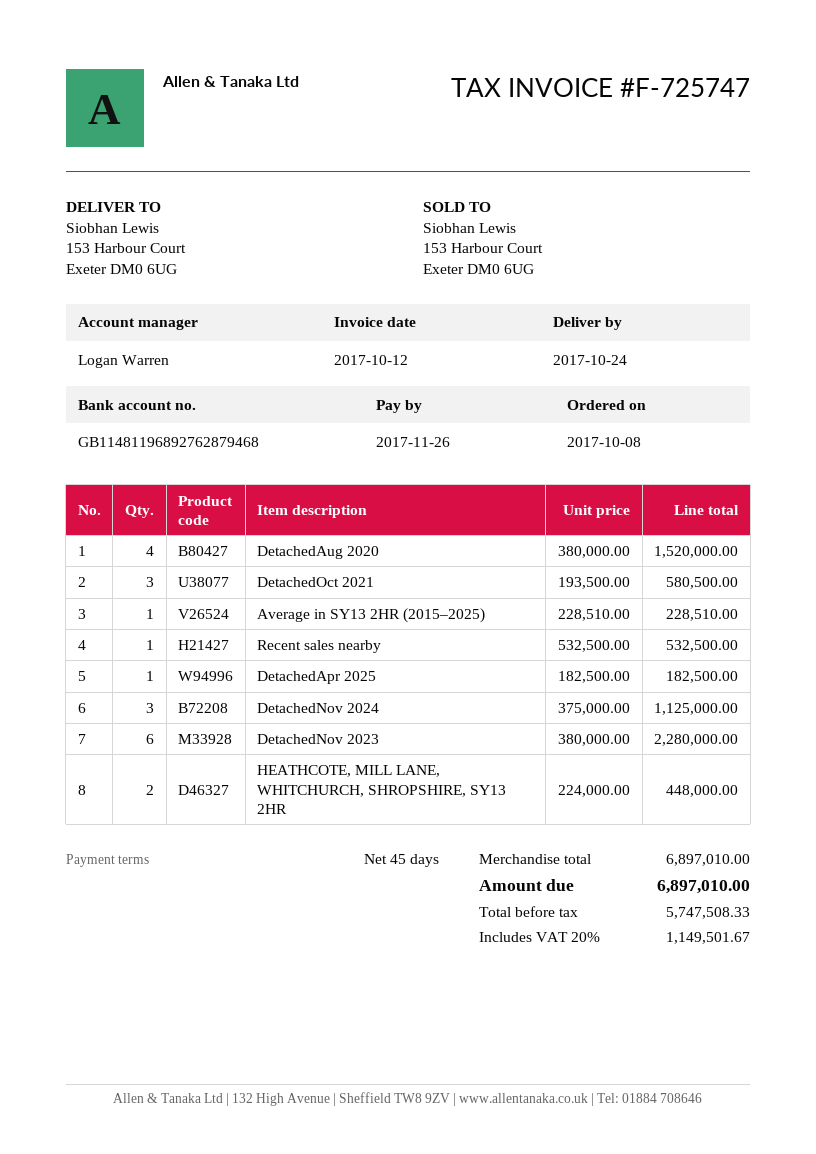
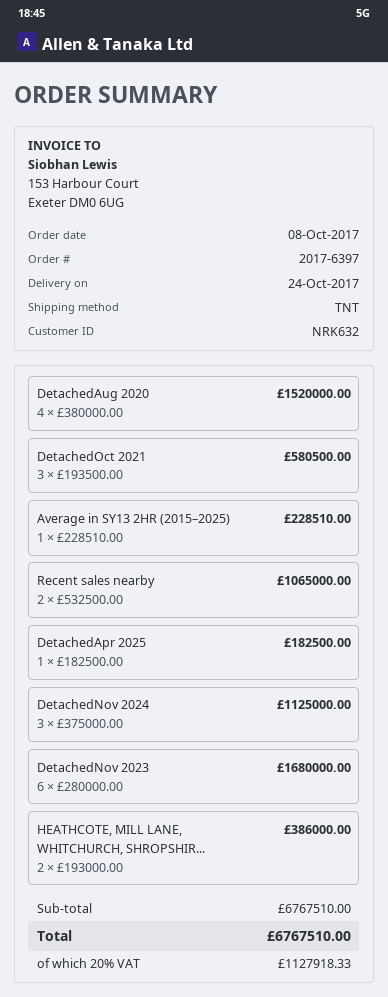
Recent sales nearby: 1 x 532500.00 = 532500.00 -> 2 x 532500.00 = 1065000.00
DetachedNov 2023: 6 x 380000.00 = 2280000.00 -> 6 x 280000.00 = 1680000.00
HEATHCOTE, MILL LANE, WHITCHURCH, SHROPSHIRE, SY13 2HR: 2 x 224000.00 = 448000.00 -> 2 x 193000.00 = 386000.00
subtotal: 6897010.00 -> 6767510.00
tax: 20% = 1149501.67 -> 20% = 1127918.33
total: 6897010.00 -> 6767510.00

